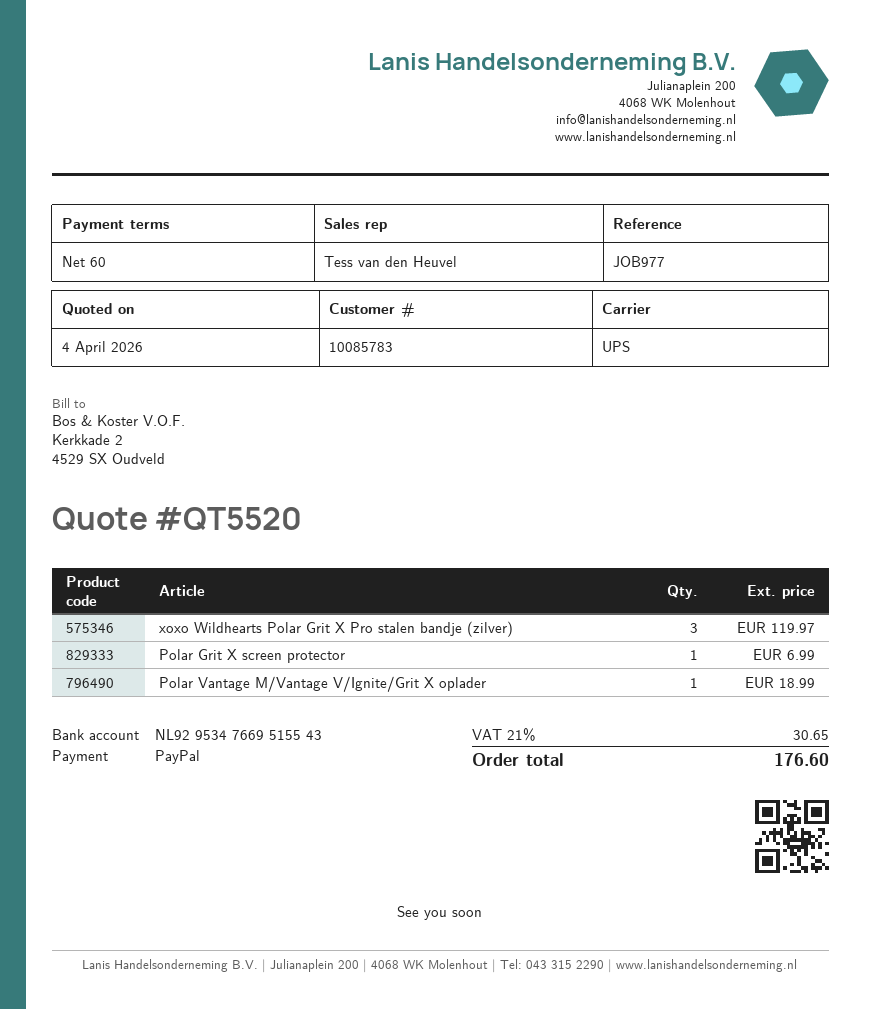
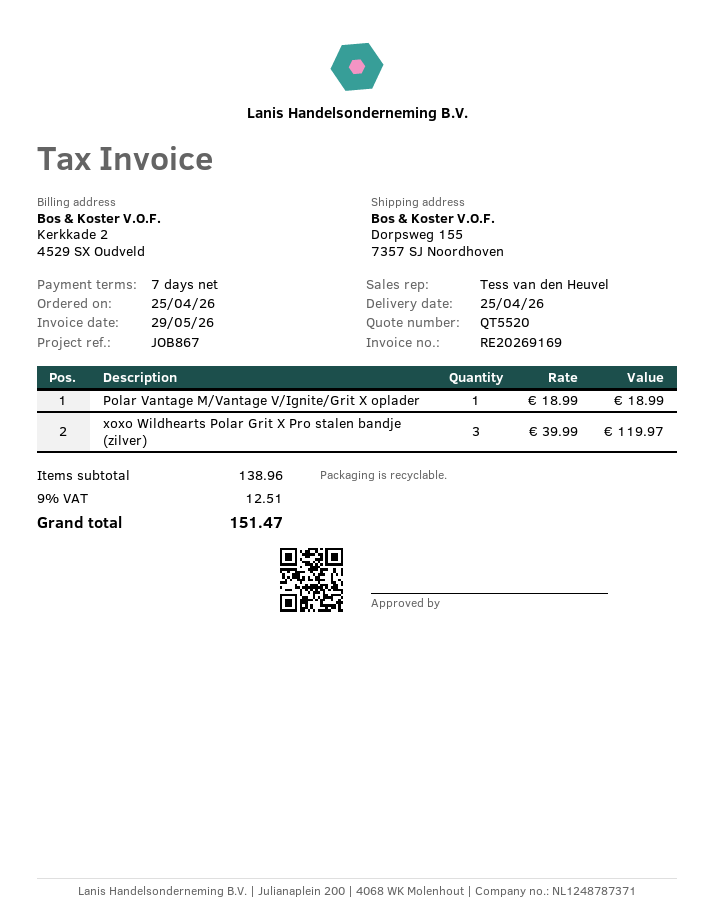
payment terms: 60 days -> 7 days
reference: JOB977 -> JOB867
Polar Grit X screen protector: 1 for 6.99 -> none
tax: 21% = 30.65 -> 9% = 12.51
total: 176.60 -> 151.47

